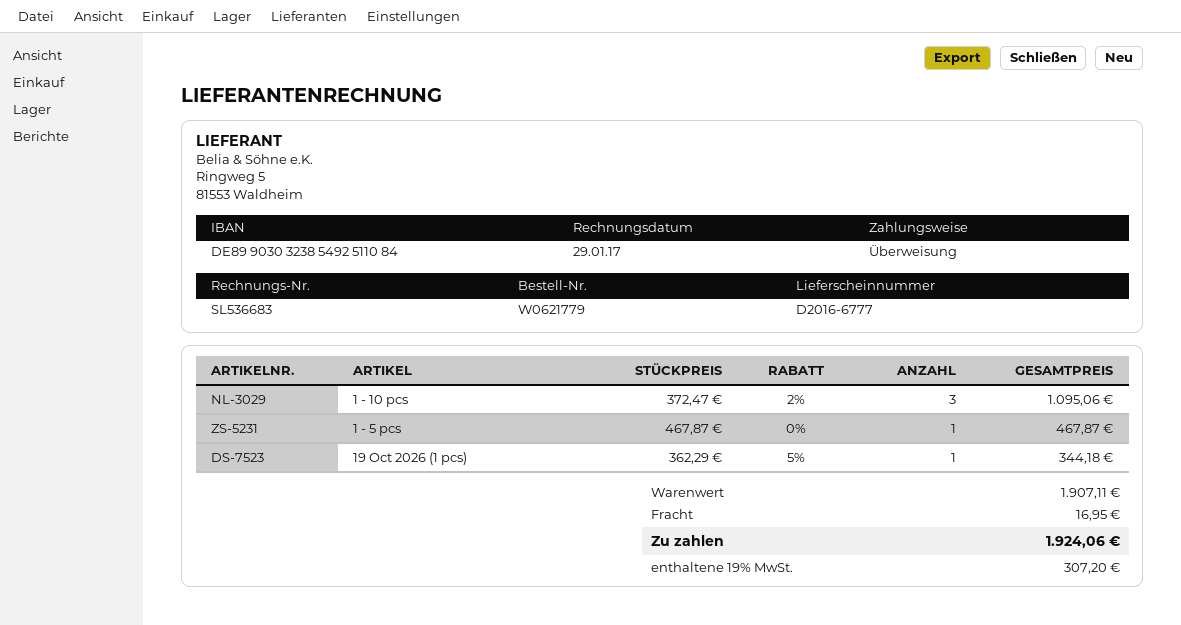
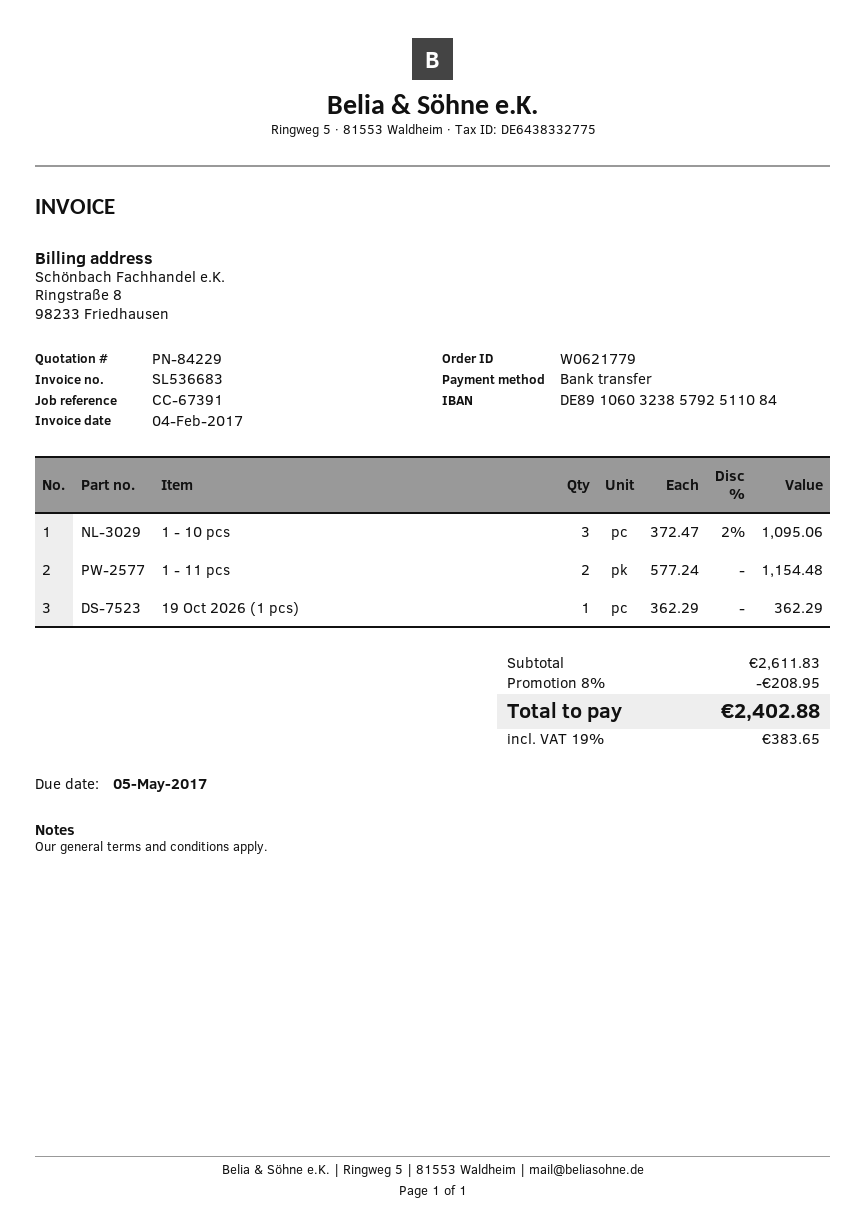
invoice date: 2017-01-29 -> 2017-02-04
bank account: DE89903032385492511084 -> DE89106032385792511084
1 - 5 pcs: 1 x 467.87 = 467.87 -> none
19 Oct 2026 (1 pcs): 1 x 362.29 - 5% = 344.18 -> 1 x 362.29 = 362.29
1 - 11 pcs: none -> 2 x 577.24 = 1154.48
subtotal: 1907.11 -> 2611.83
discount: none -> 8% = 208.95
shipping: 16.95 -> none
tax: 19% = 307.20 -> 19% = 383.65
total: 1924.06 -> 2402.88

